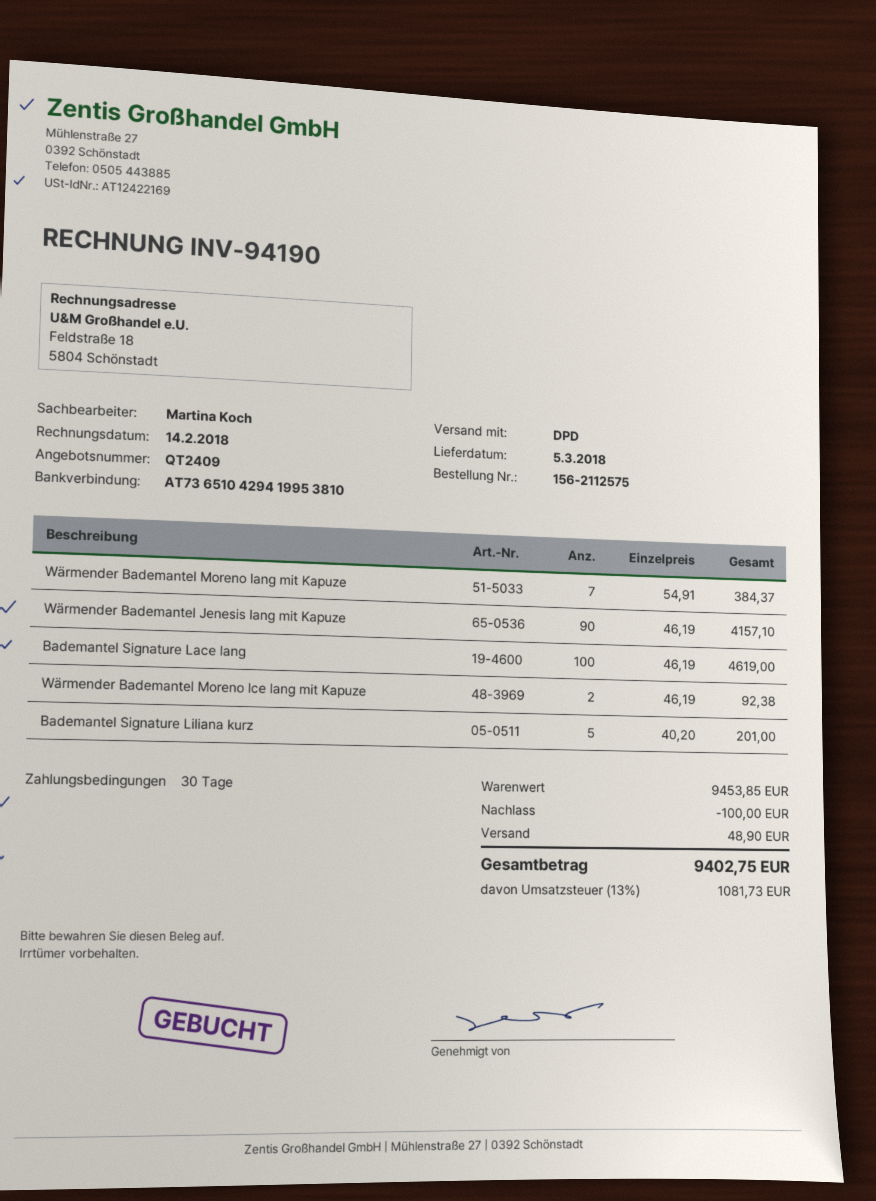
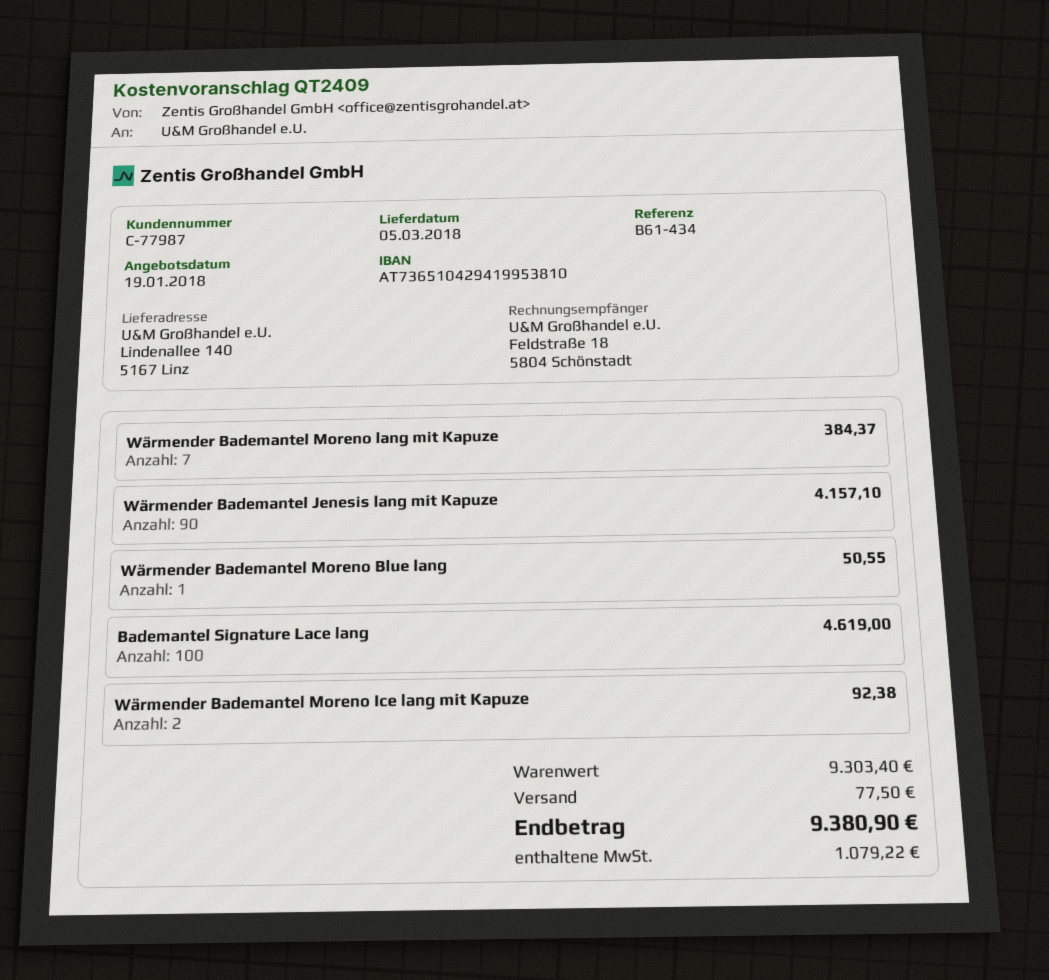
Bademantel Signature Liliana kurz: 5 for 201.00 -> none
Wärmender Bademantel Moreno Blue lang: none -> 1 for 50.55
subtotal: 9453.85 -> 9303.40
discount: 100.00 -> none
shipping: 48.90 -> 77.50
tax: 1081.73 -> 1079.22
total: 9402.75 -> 9380.90

